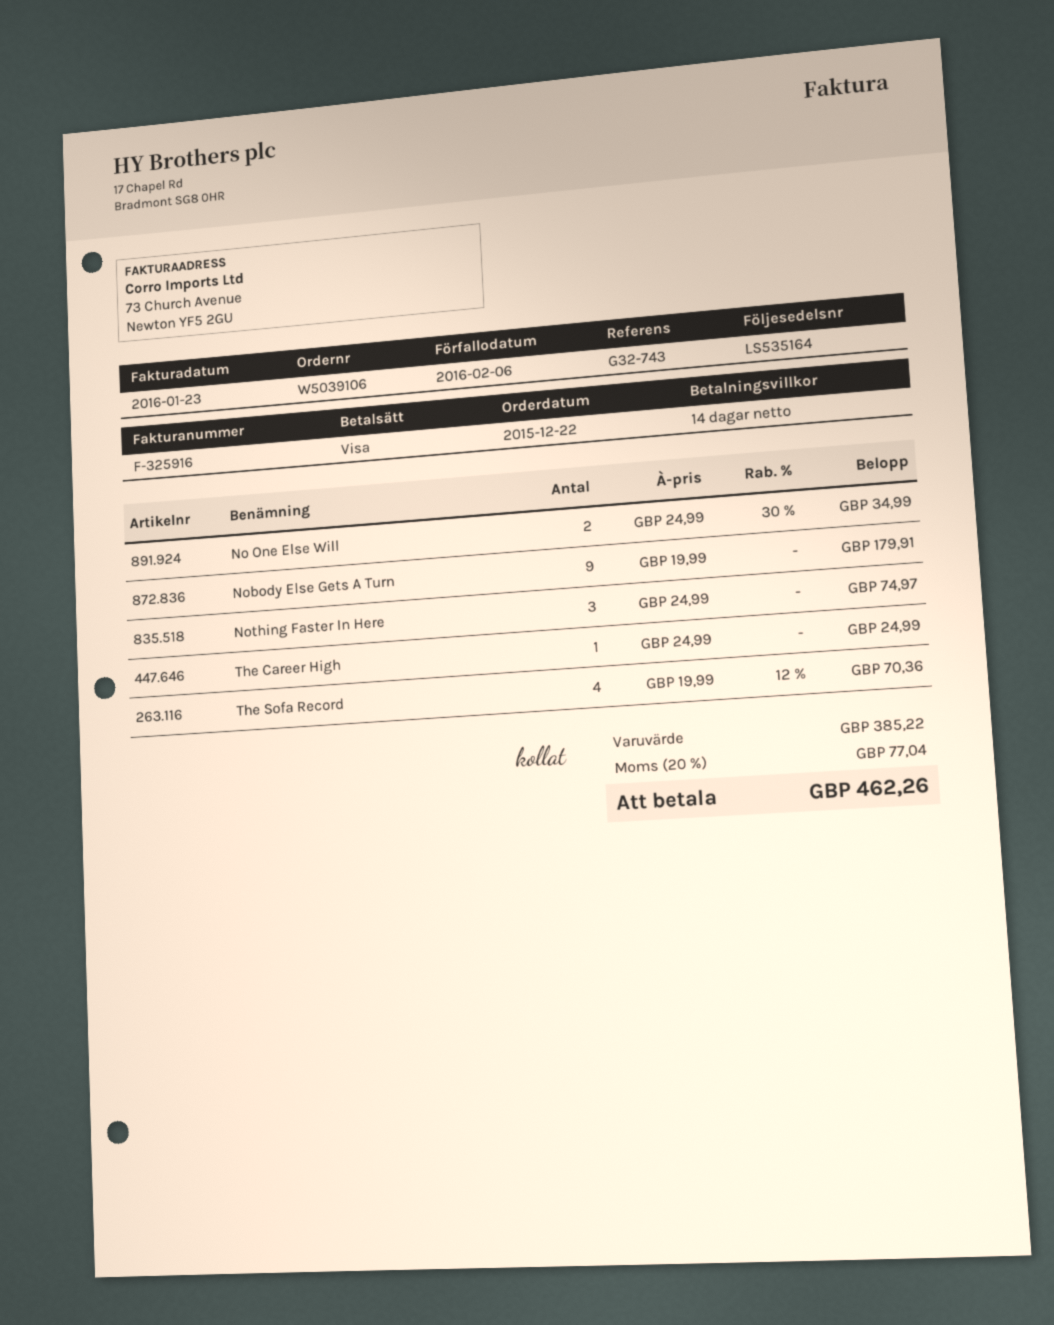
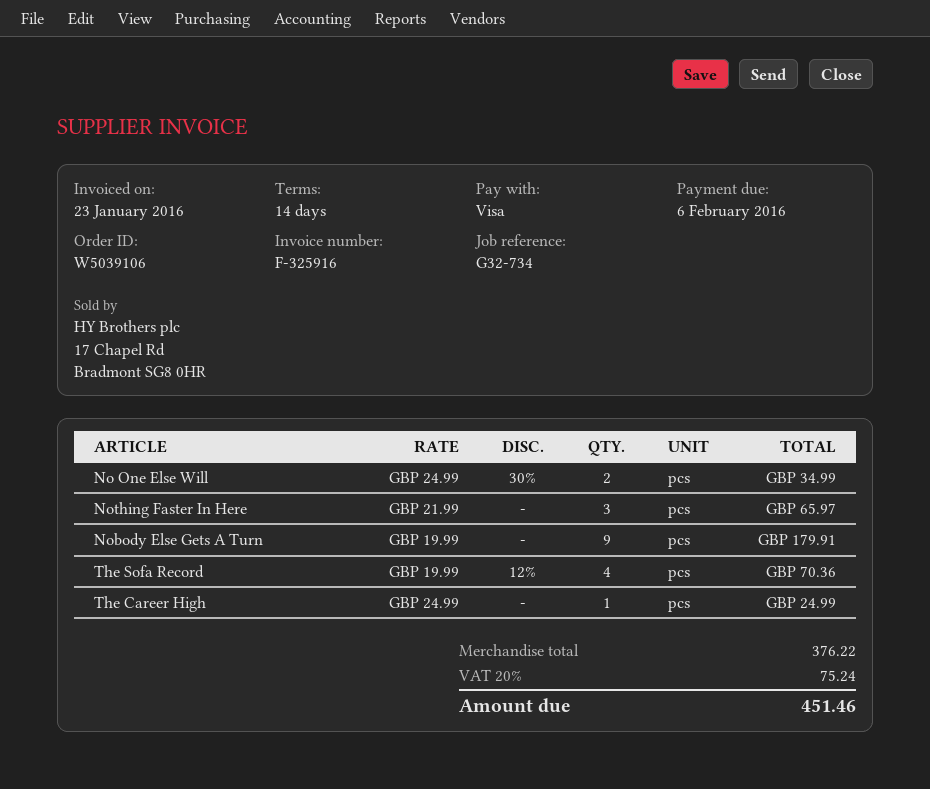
reference: G32-743 -> G32-734
Nothing Faster In Here: 3 x 24.99 = 74.97 -> 3 x 21.99 = 65.97
subtotal: 385.22 -> 376.22
tax: 20% = 77.04 -> 20% = 75.24
total: 462.26 -> 451.46

